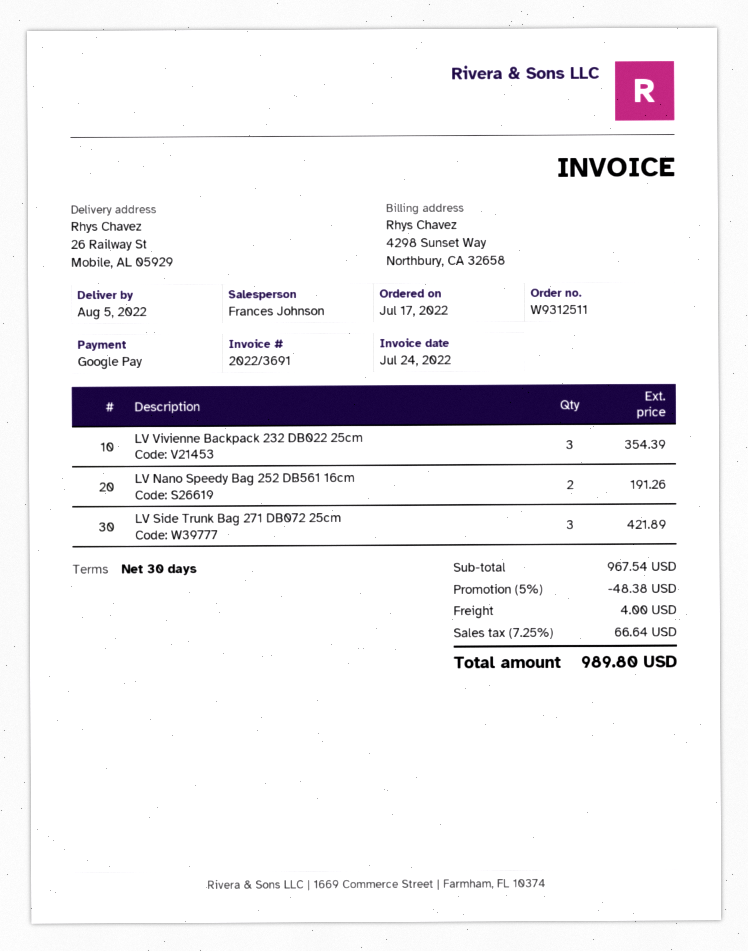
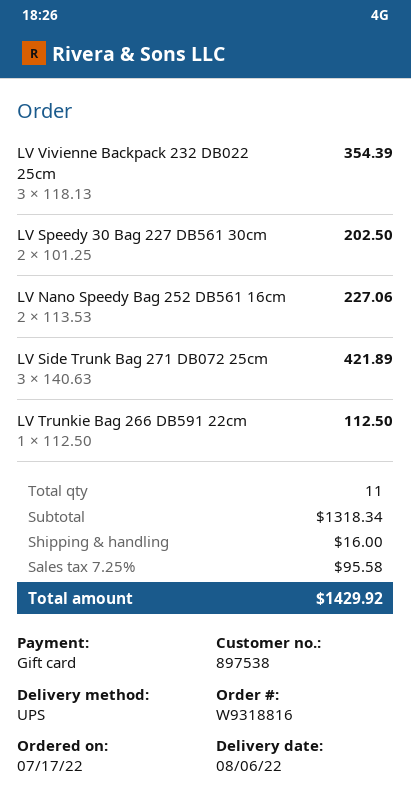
order number: W9312511 -> W9318816
delivery date: 2022-08-05 -> 2022-08-06
payment method: Google Pay -> gift card
LV Nano Speedy Bag 252 DB561 16cm: 2 for 191.26 -> 2 for 227.06
LV Speedy 30 Bag 227 DB561 30cm: none -> 2 for 202.50
LV Trunkie Bag 266 DB591 22cm: none -> 1 for 112.50
subtotal: 967.54 -> 1318.34
discount: 5% = 48.38 -> none
shipping: 4.00 -> 16.00
tax: 7.25% = 66.64 -> 7.25% = 95.58
total: 989.80 -> 1429.92

